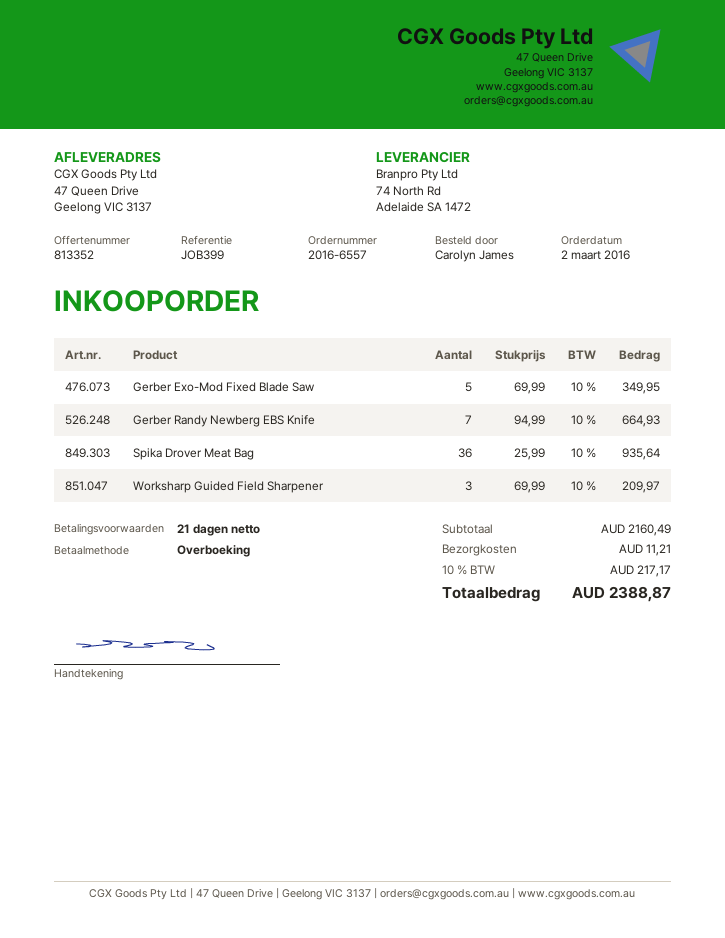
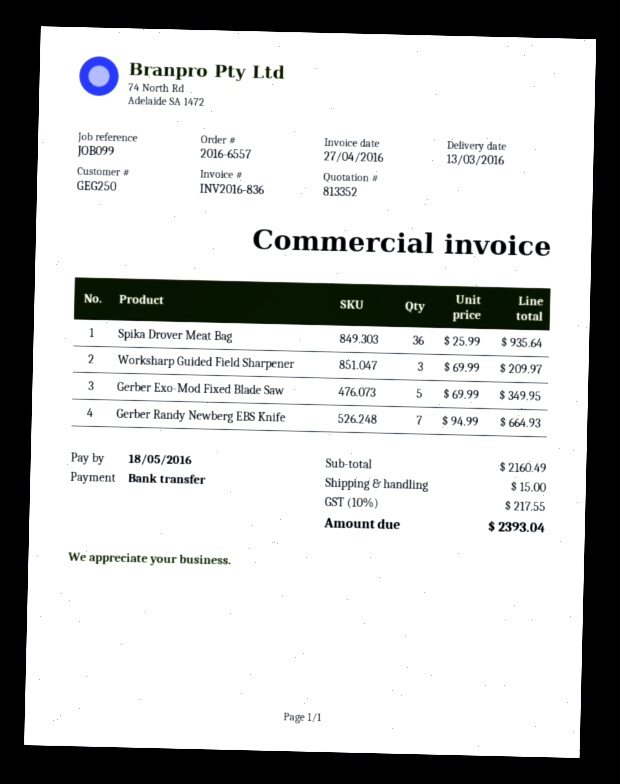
reference: JOB399 -> JOB099
shipping: 11.21 -> 15.00
tax: 10% = 217.17 -> 10% = 217.55
total: 2388.87 -> 2393.04

